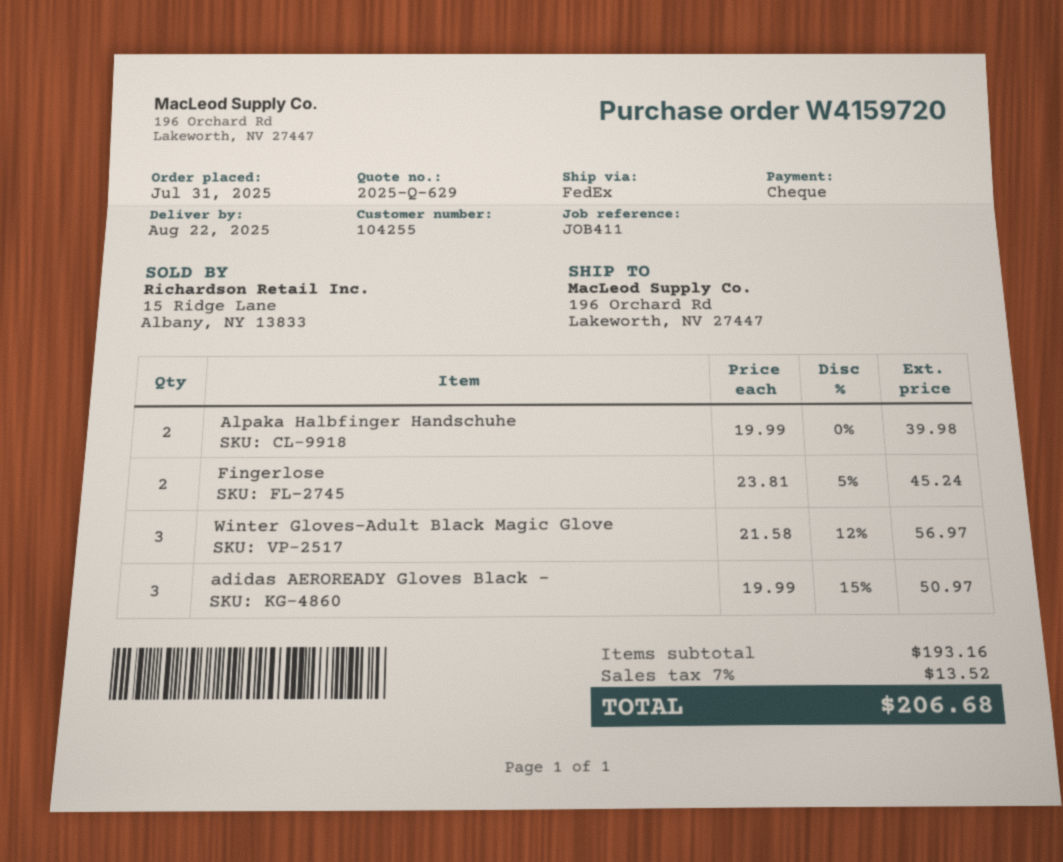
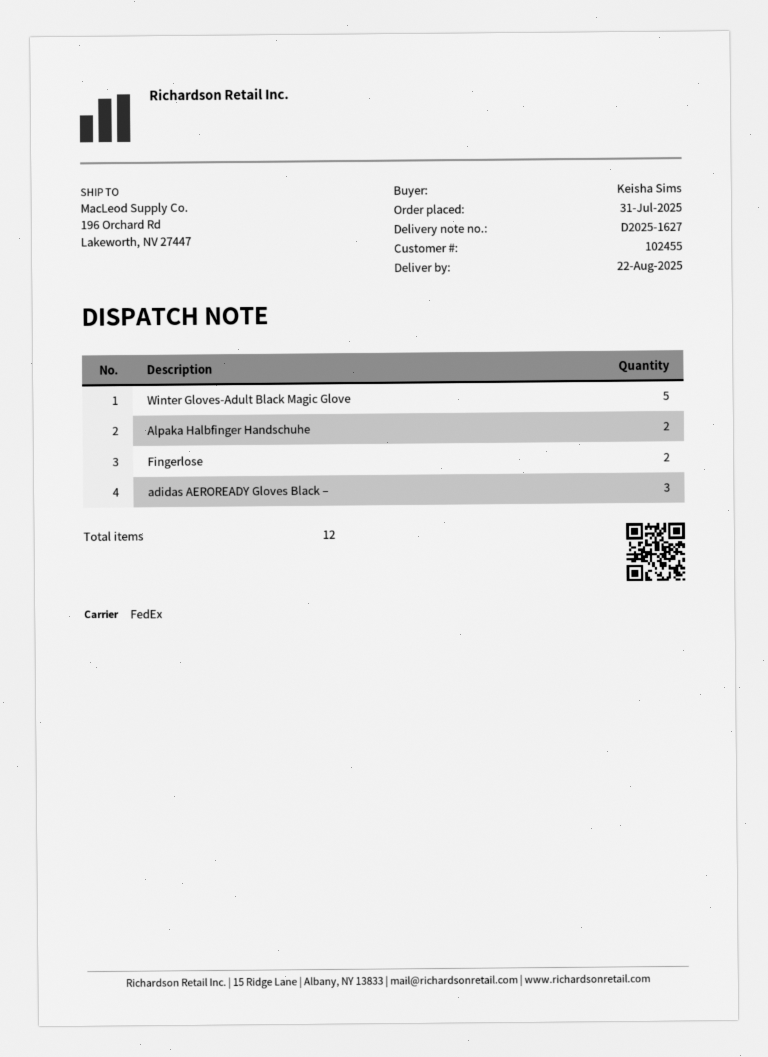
customer number: 104255 -> 102455
Winter Gloves-Adult Black Magic Glove: 3 -> 5

